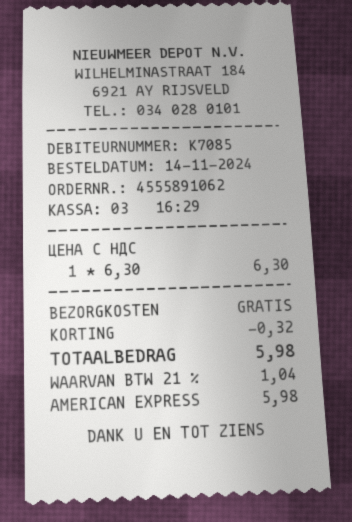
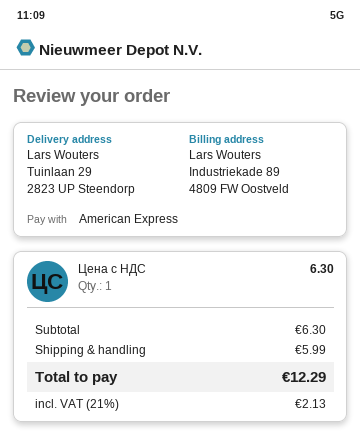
discount: 0.32 -> none
shipping: 0.00 -> 5.99
tax: 21% = 1.04 -> 21% = 2.13
total: 5.98 -> 12.29

